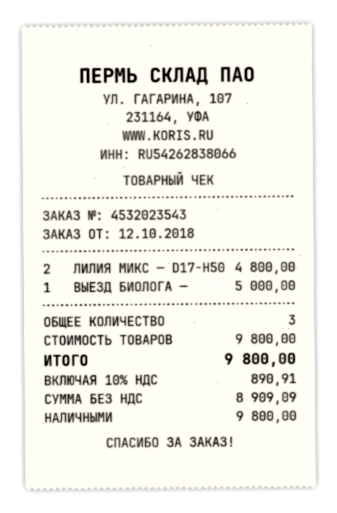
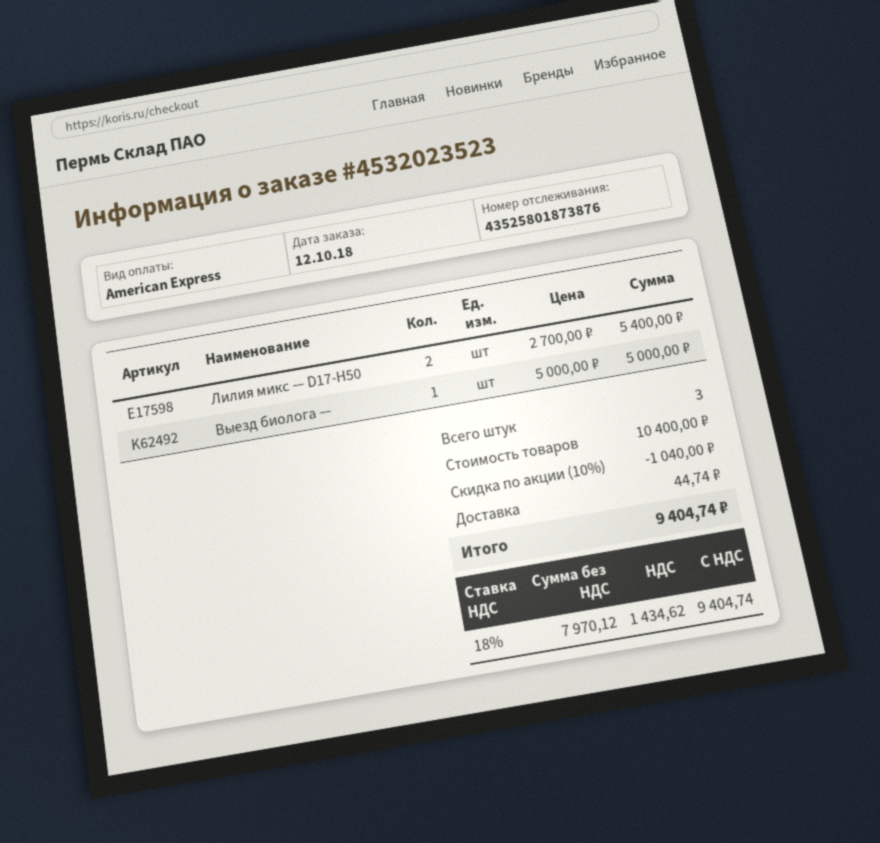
order number: 4532023543 -> 4532023523
payment method: cash -> American Express
ЛИЛИЯ МИКС — D17-H50: 2 for 4800.00 -> 2 for 5400.00
subtotal: 9800.00 -> 10400.00
discount: none -> 10% = 1040.00
shipping: none -> 44.74
net: 8909.09 -> 7970.12
tax: 10% = 890.91 -> 18% = 1434.62
total: 9800.00 -> 9404.74

